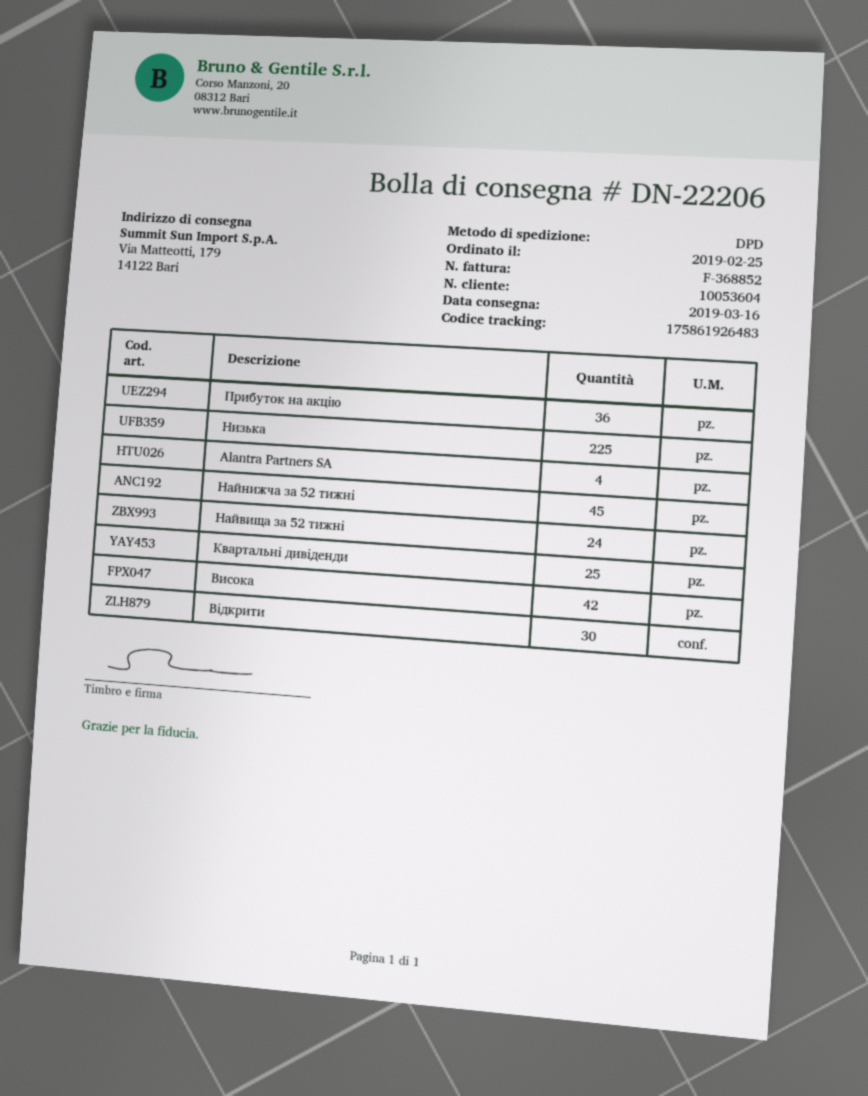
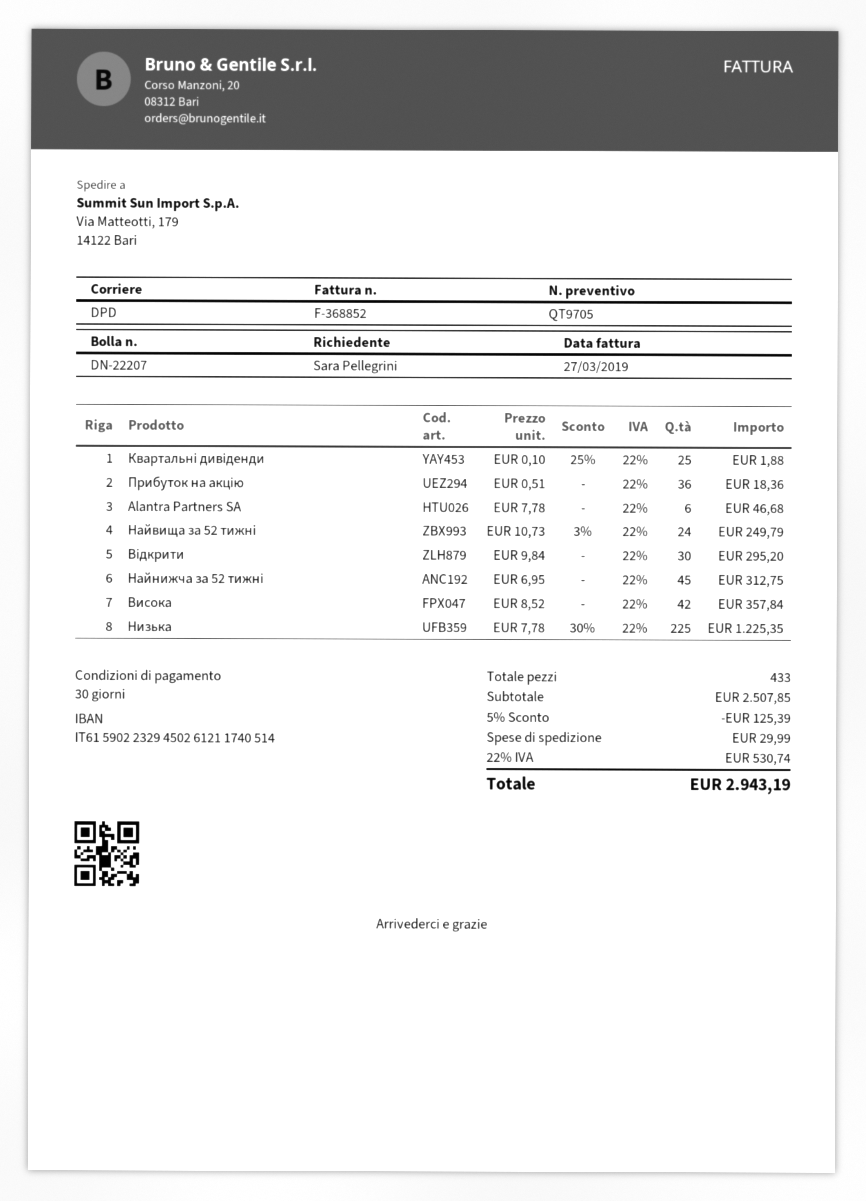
delivery note number: DN-22206 -> DN-22207
Alantra Partners SA: 4 -> 6

